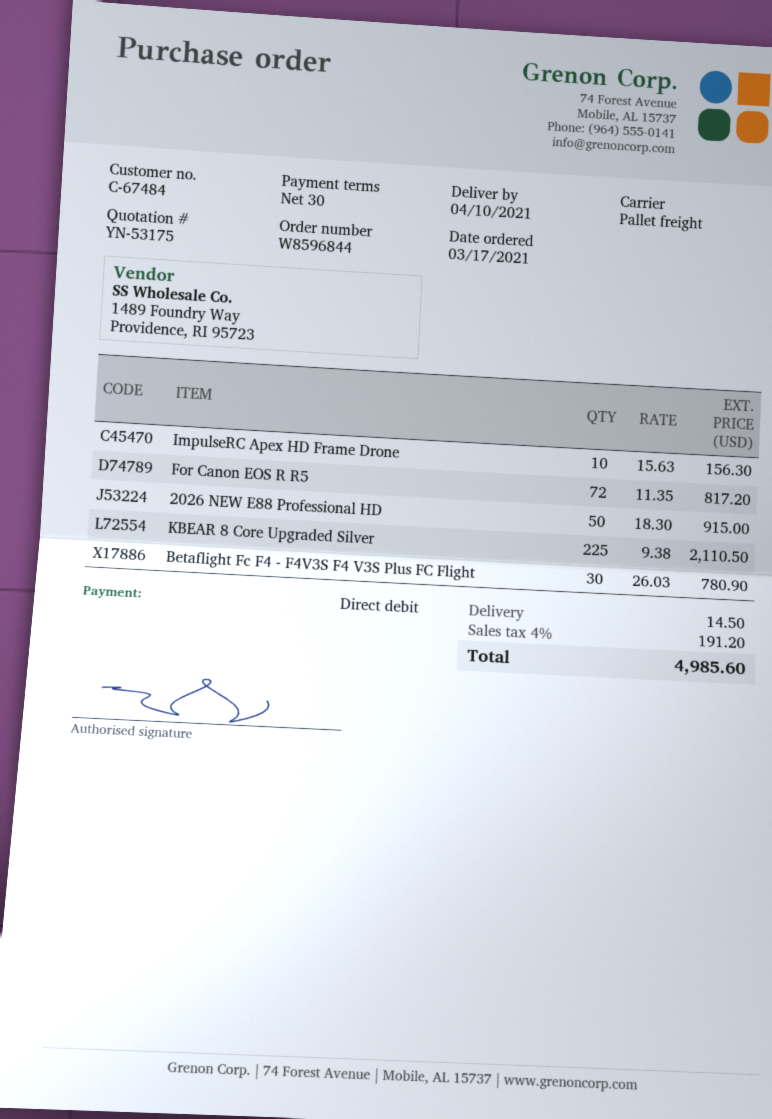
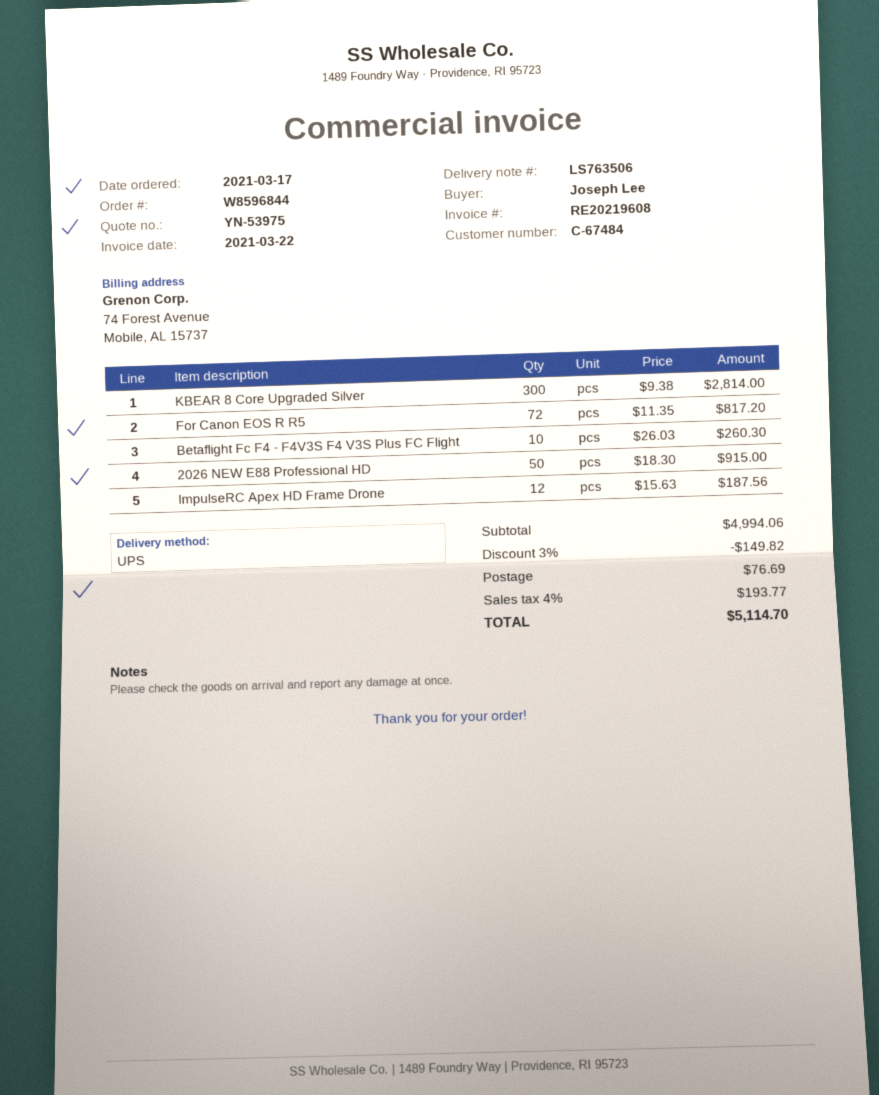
quote number: YN-53175 -> YN-53975
shipping method: pallet freight -> UPS
ImpulseRC Apex HD Frame Drone: 10 x 15.63 = 156.30 -> 12 x 15.63 = 187.56
KBEAR 8 Core Upgraded Silver: 225 x 9.38 = 2110.50 -> 300 x 9.38 = 2814.00
Betaflight Fc F4 - F4V3S F4 V3S Plus FC Flight: 30 x 26.03 = 780.90 -> 10 x 26.03 = 260.30
discount: none -> 3% = 149.82
shipping: 14.50 -> 76.69
tax: 4% = 191.20 -> 4% = 193.77
total: 4985.60 -> 5114.70

